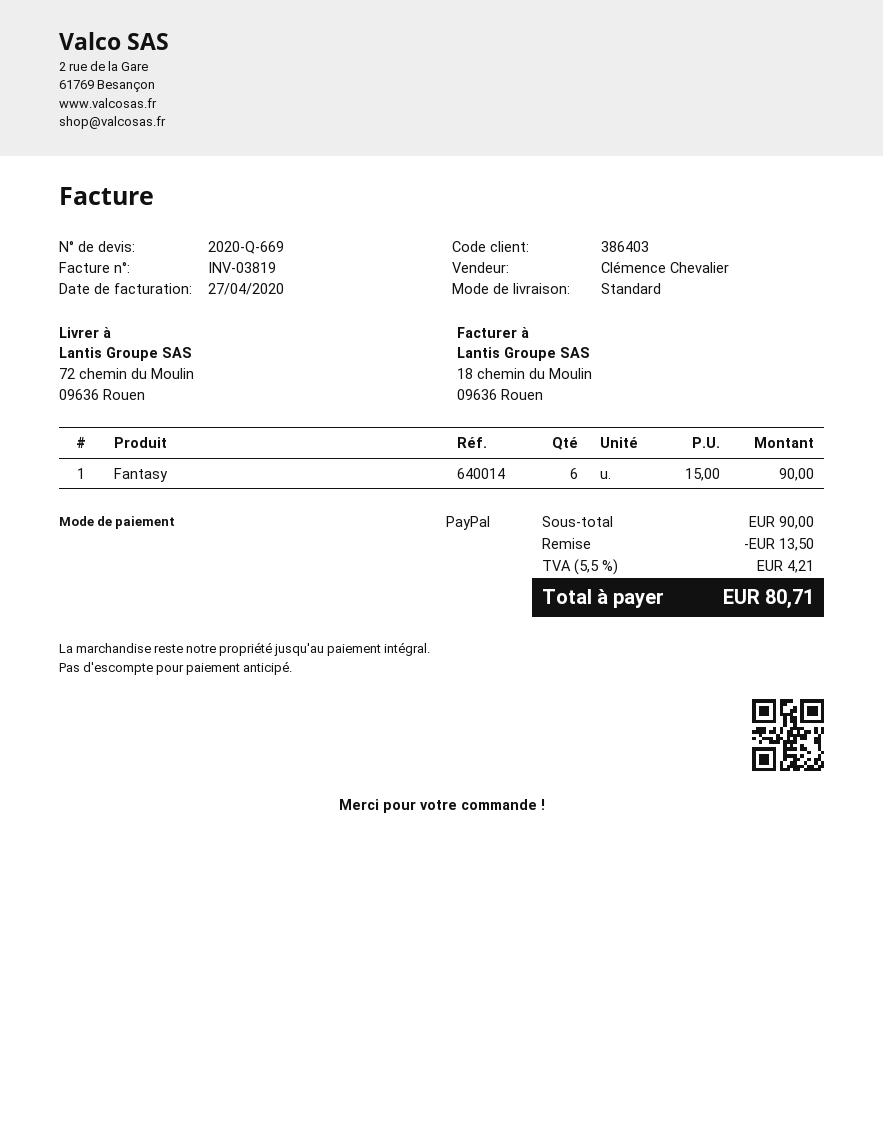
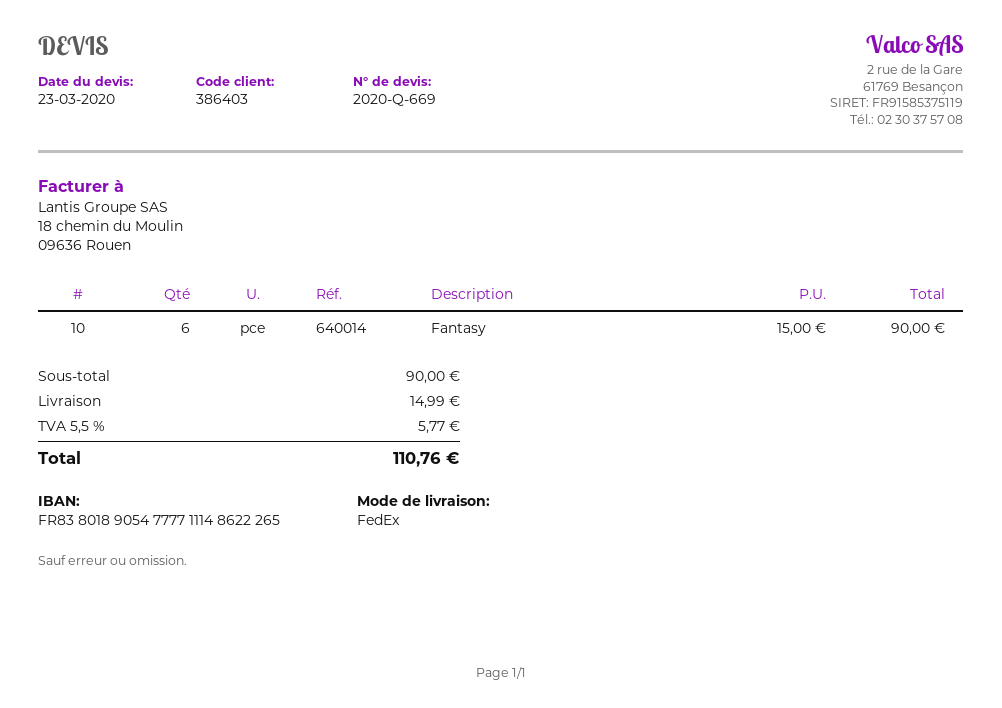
shipping method: standard -> FedEx
discount: 13.50 -> none
shipping: none -> 14.99
tax: 5.5% = 4.21 -> 5.5% = 5.77
total: 80.71 -> 110.76

